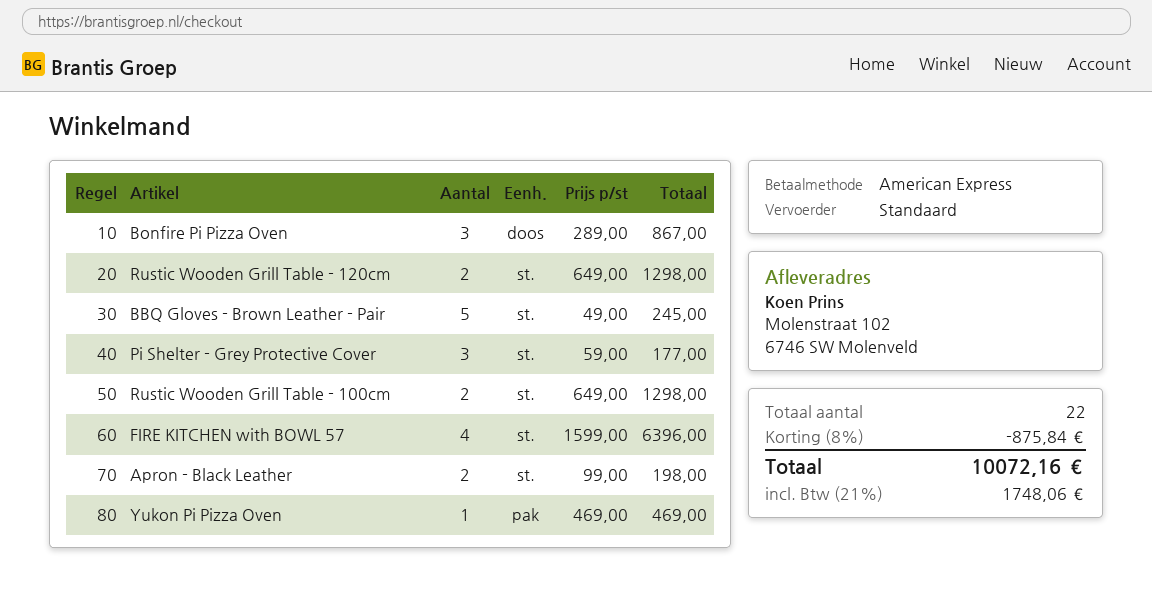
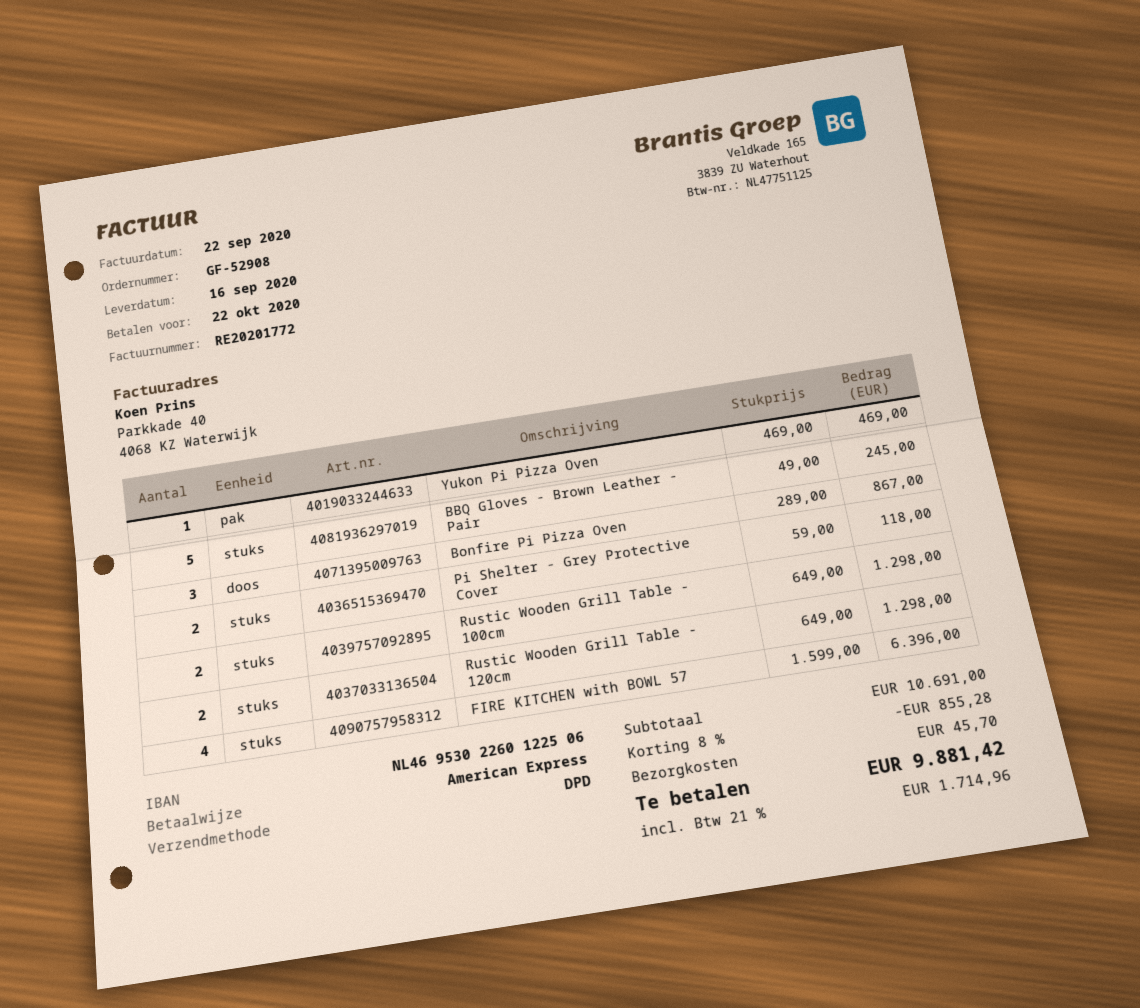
shipping method: standard -> DPD
Pi Shelter - Grey Protective Cover: 3 x 59.00 = 177.00 -> 2 x 59.00 = 118.00
Apron - Black Leather: 2 x 99.00 = 198.00 -> none
discount: 8% = 875.84 -> 8% = 855.28
shipping: none -> 45.70
tax: 21% = 1748.06 -> 21% = 1714.96
total: 10072.16 -> 9881.42

